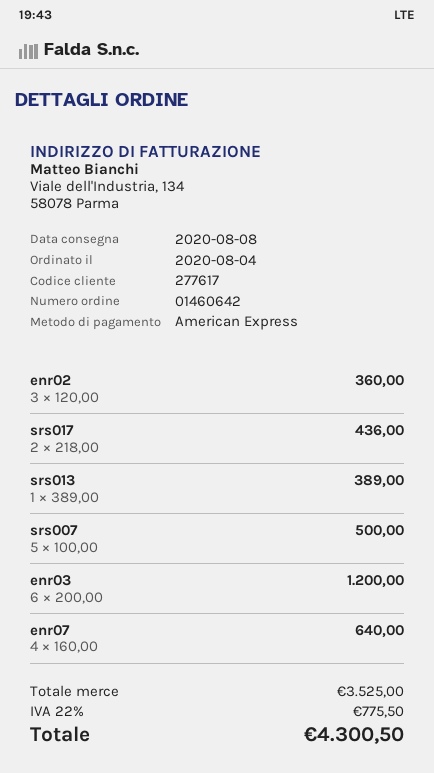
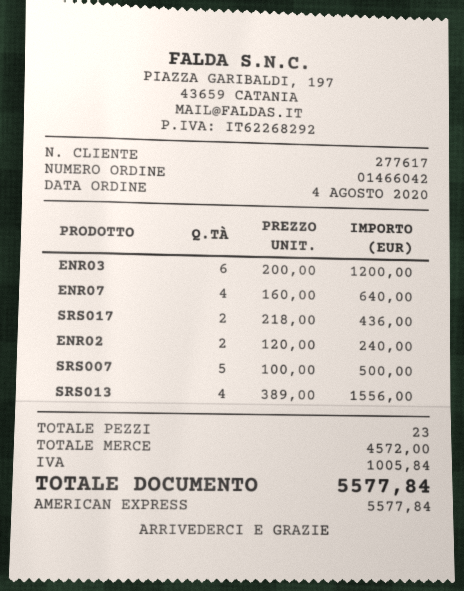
order number: 01460642 -> 01466042
enr02: 3 x 120.00 = 360.00 -> 2 x 120.00 = 240.00
srs013: 1 x 389.00 = 389.00 -> 4 x 389.00 = 1556.00
subtotal: 3525.00 -> 4572.00
tax: 775.50 -> 1005.84
total: 4300.50 -> 5577.84

